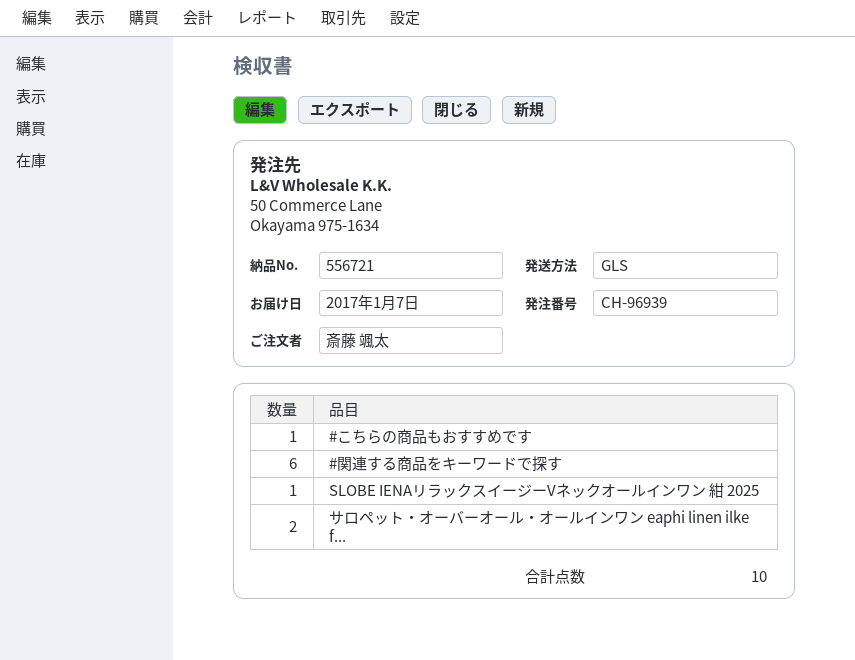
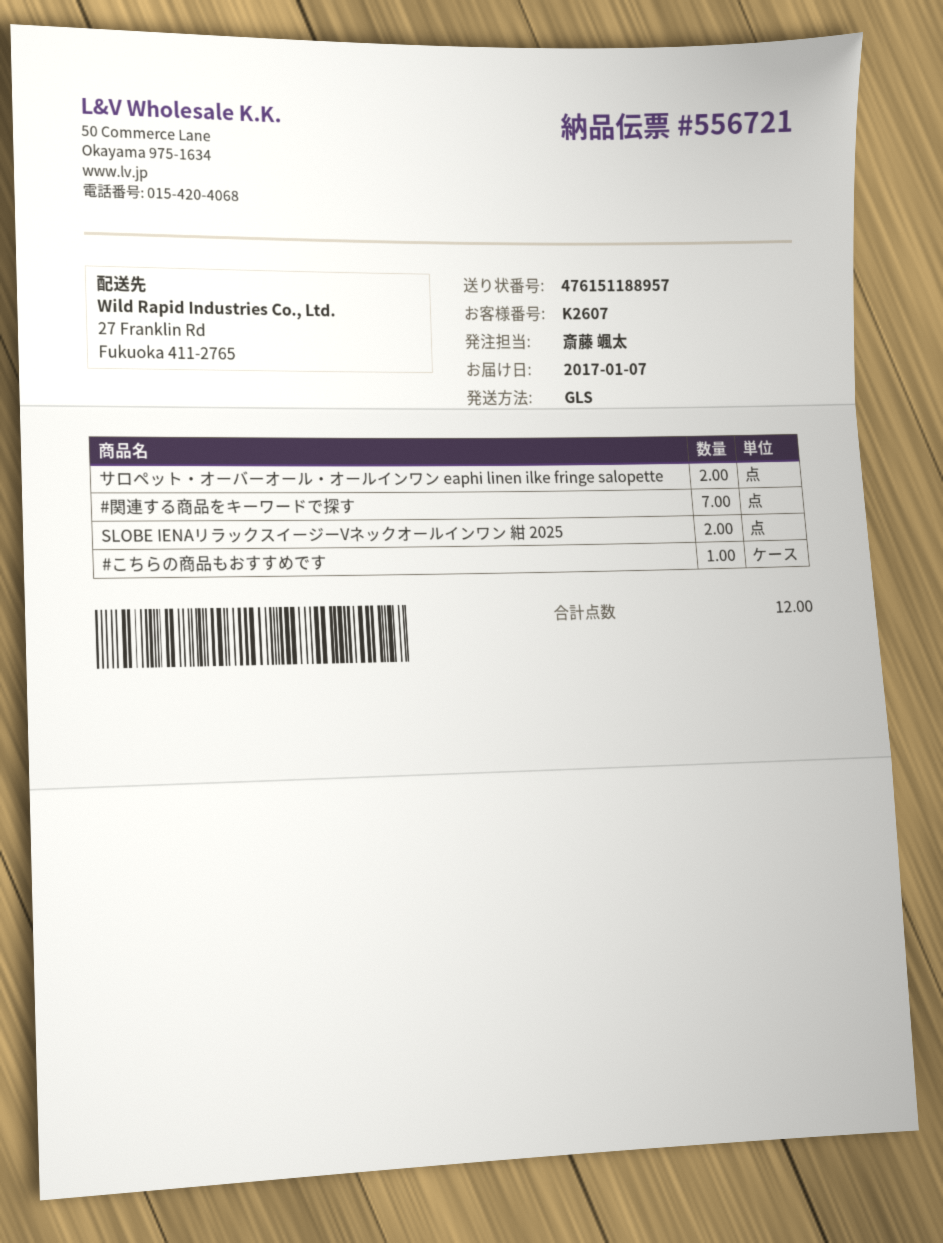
#関連する商品をキーワードで探す: 6 -> 7
SLOBE IENAリラックスイージーVネックオールインワン 紺 2025: 1 -> 2
total quantity: 10 -> 12

